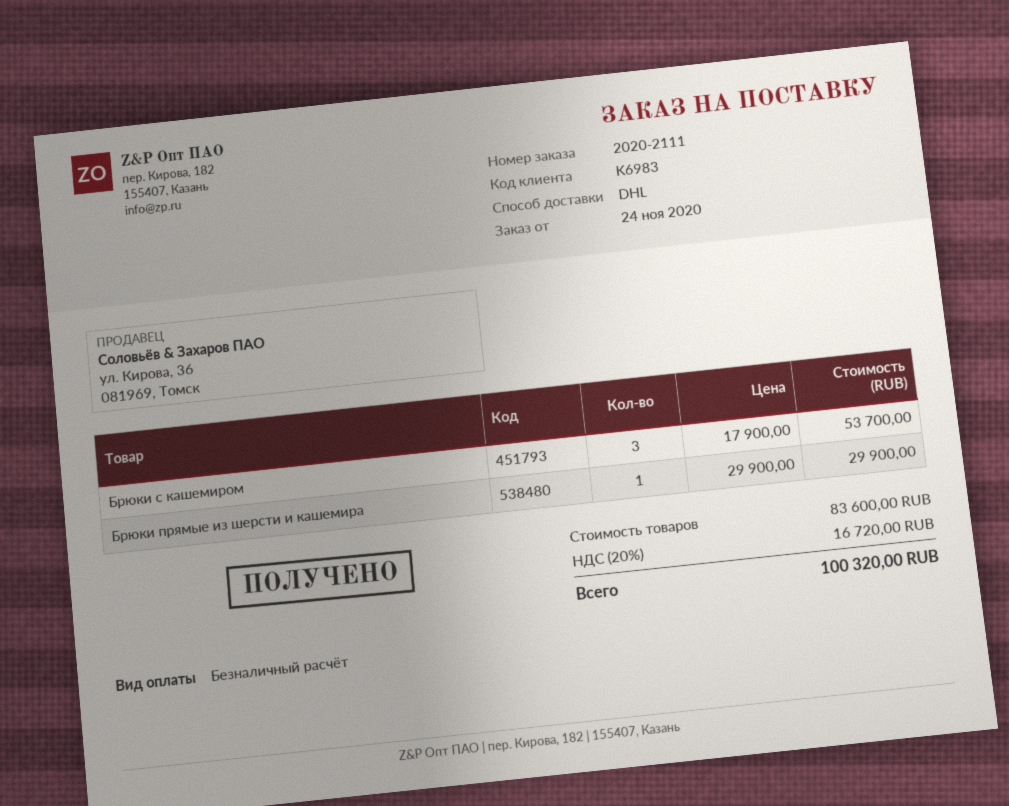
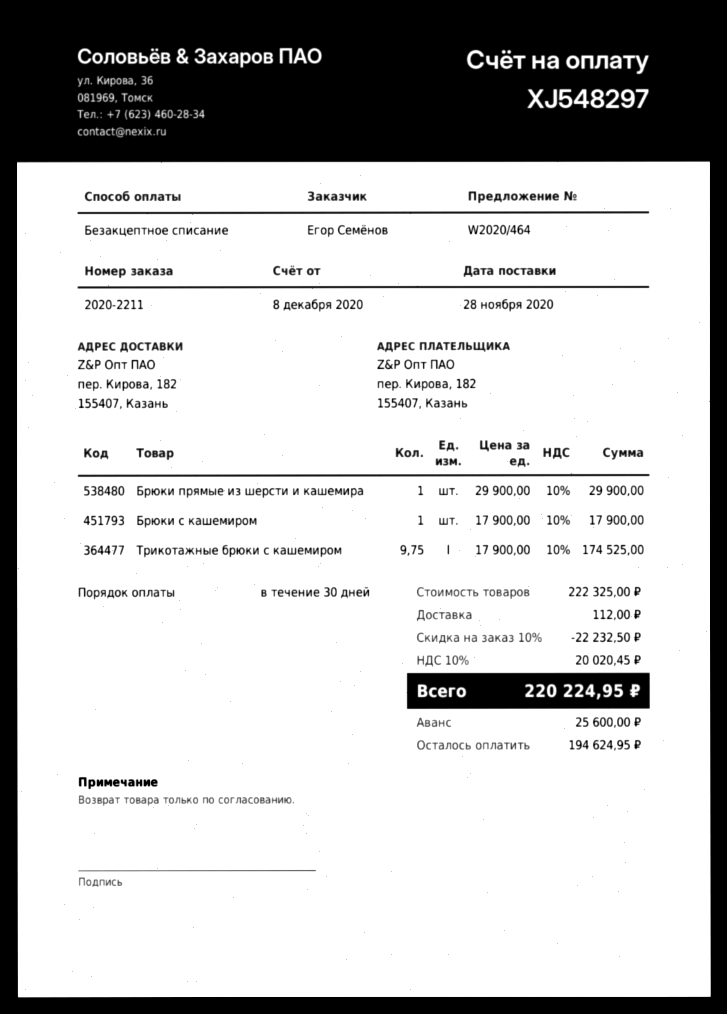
order number: 2020-2111 -> 2020-2211
payment method: bank transfer -> direct debit
Брюки с кашемиром: 3 x 17900.00 = 53700.00 -> 1 x 17900.00 = 17900.00
Трикотажные брюки с кашемиром: none -> 9.75 x 17900.00 = 174525.00
subtotal: 83600.00 -> 222325.00
discount: none -> 10% = 22232.50
shipping: none -> 112.00
tax: 20% = 16720.00 -> 10% = 20020.45
total: 100320.00 -> 220224.95

